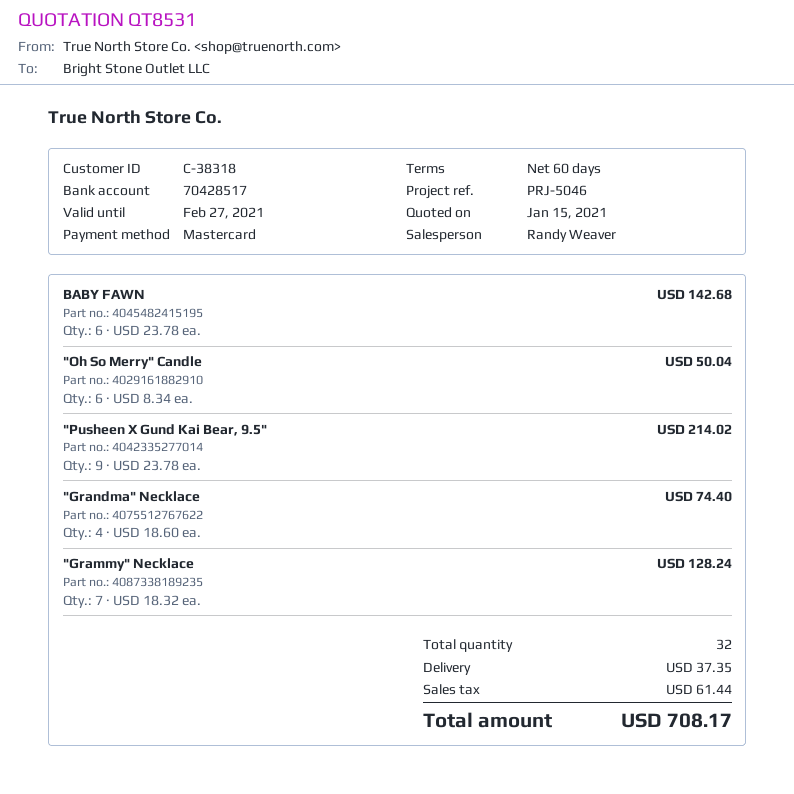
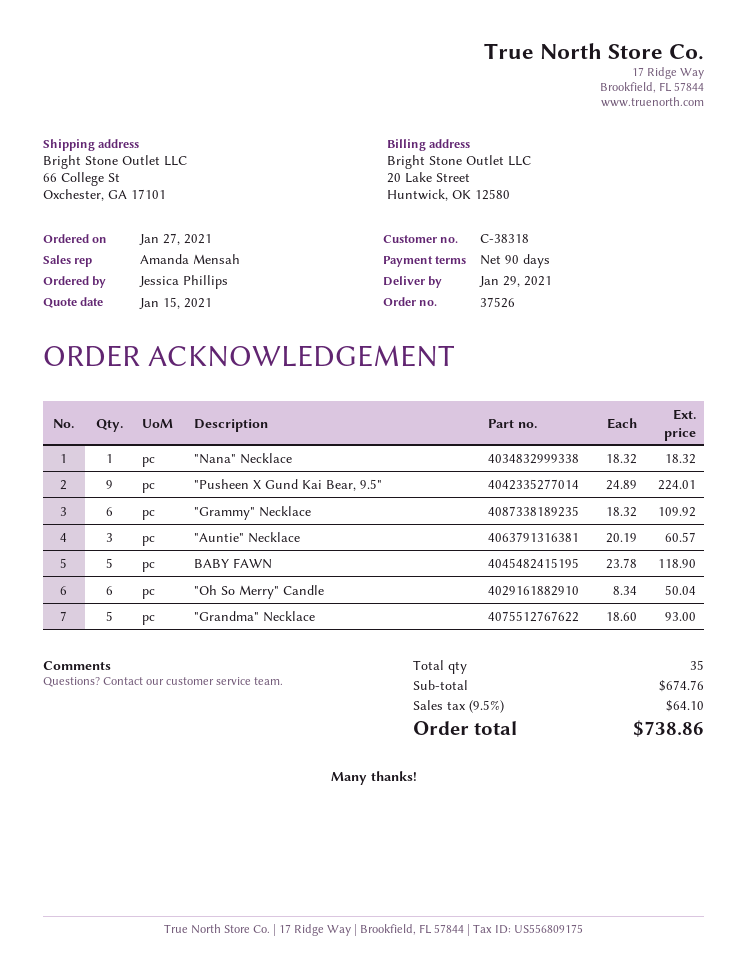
payment terms: 60 days -> 90 days
sales rep: Randy Weaver -> Amanda Mensah
BABY FAWN: 6 x 23.78 = 142.68 -> 5 x 23.78 = 118.90
"Pusheen X Gund Kai Bear, 9.5": 9 x 23.78 = 214.02 -> 9 x 24.89 = 224.01
"Grandma" Necklace: 4 x 18.60 = 74.40 -> 5 x 18.60 = 93.00
"Grammy" Necklace: 7 x 18.32 = 128.24 -> 6 x 18.32 = 109.92
"Nana" Necklace: none -> 1 x 18.32 = 18.32
"Auntie" Necklace: none -> 3 x 20.19 = 60.57
total quantity: 32 -> 35
shipping: 37.35 -> none
tax: 61.44 -> 64.10
total: 708.17 -> 738.86

